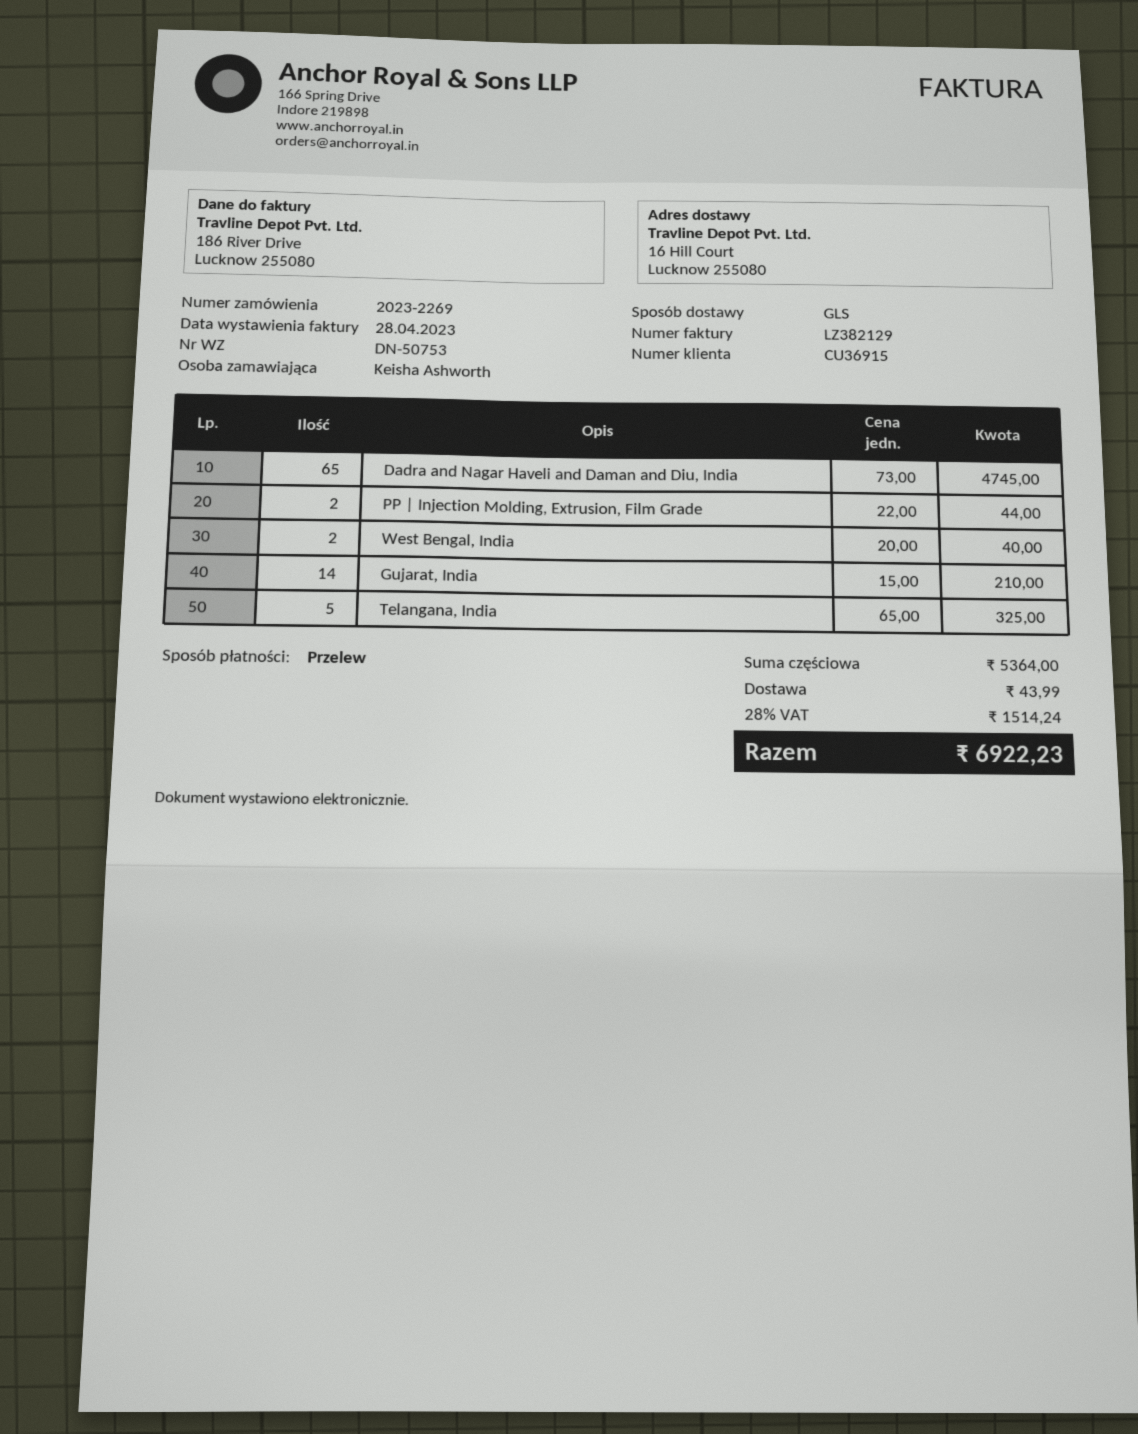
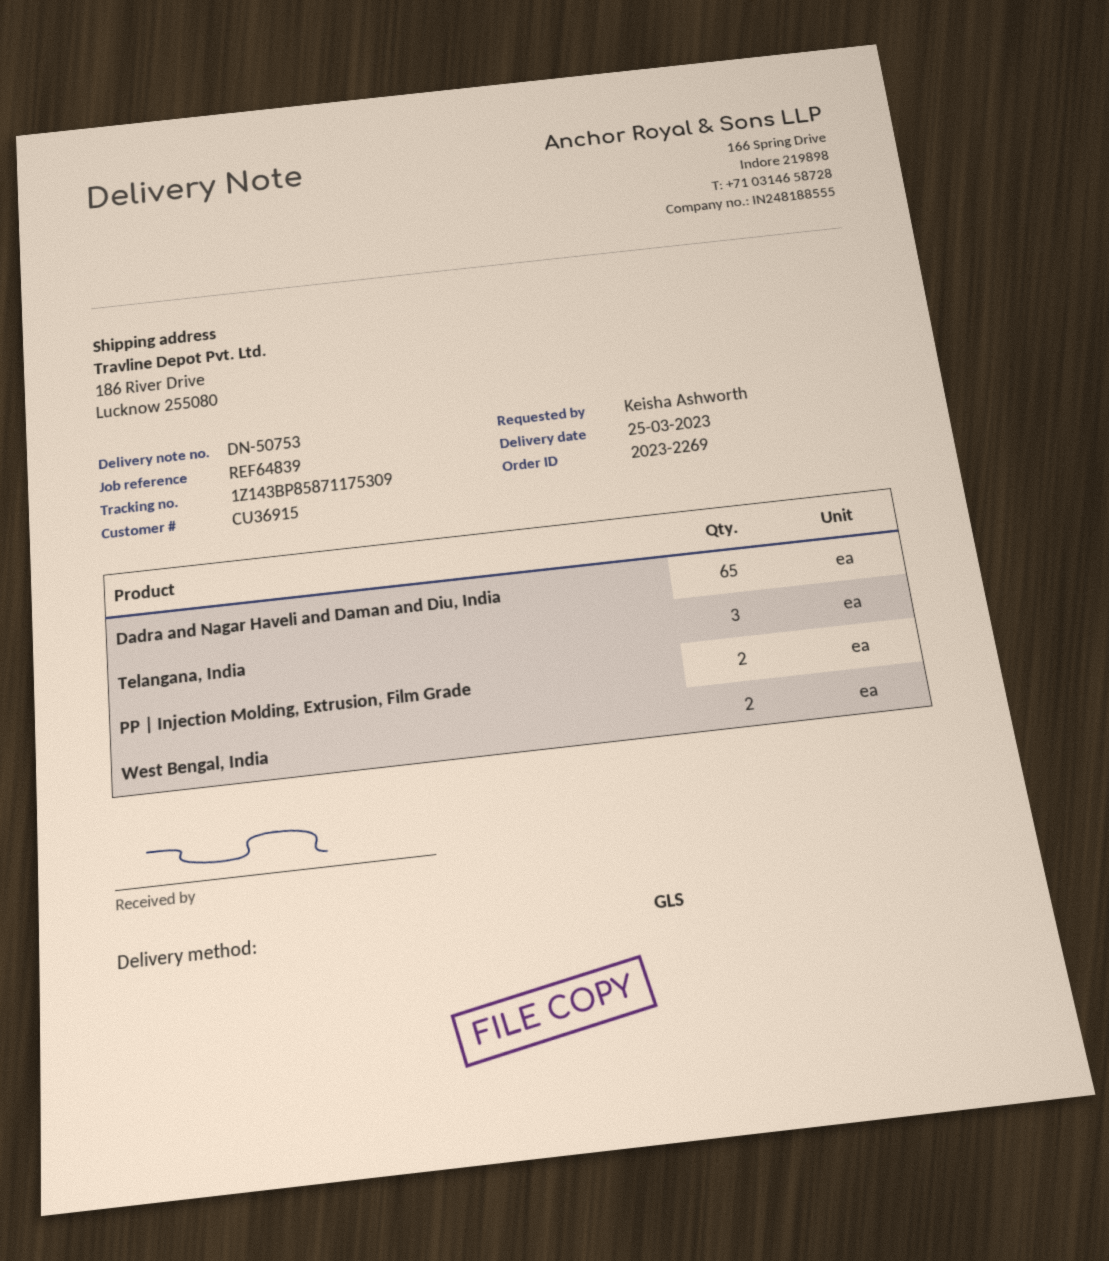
ship to: 16 Hill Court, Lucknow 255080 -> 186 River Drive, Lucknow 255080
Gujarat, India: 14 -> none
Telangana, India: 5 -> 3

